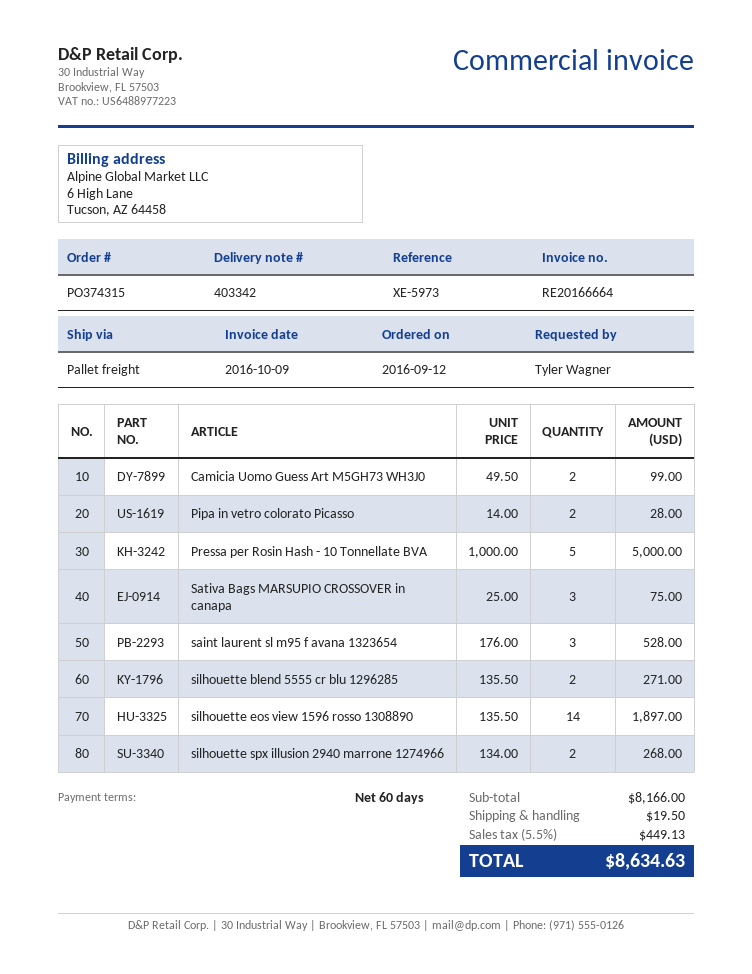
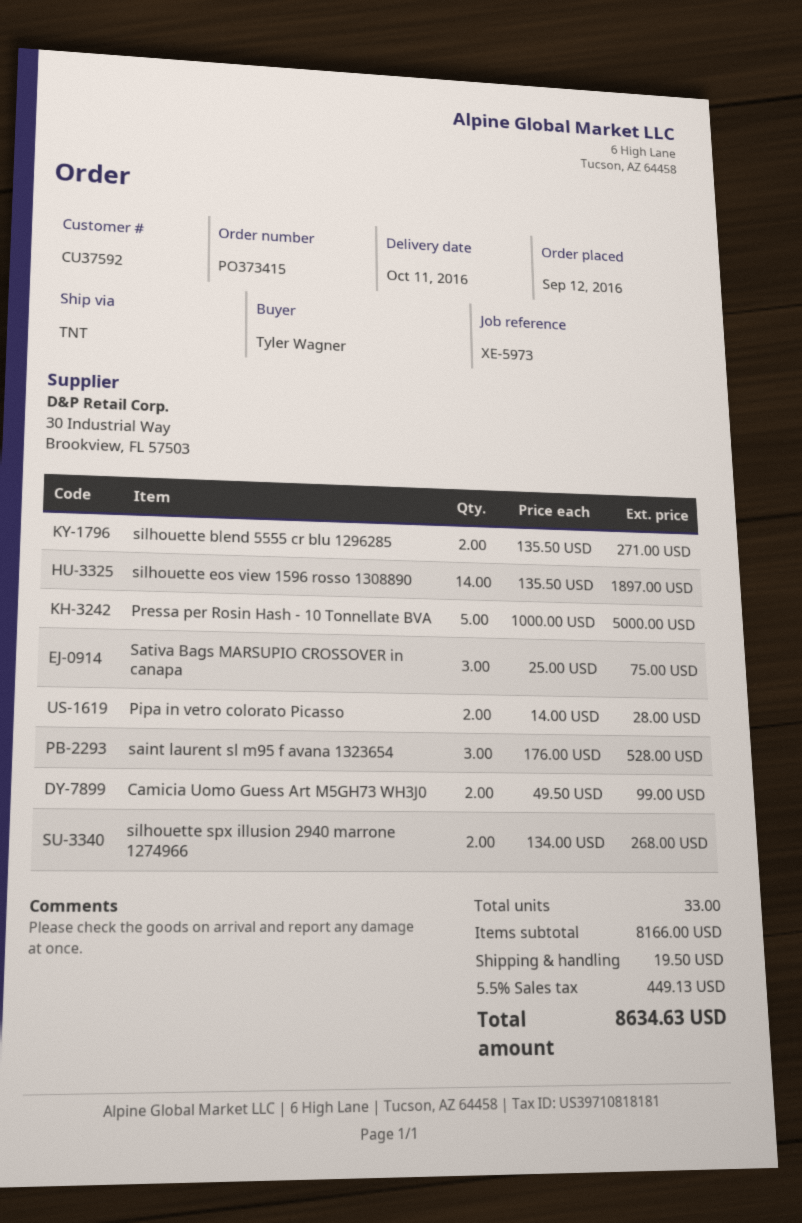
order number: PO374315 -> PO373415
shipping method: pallet freight -> TNT

